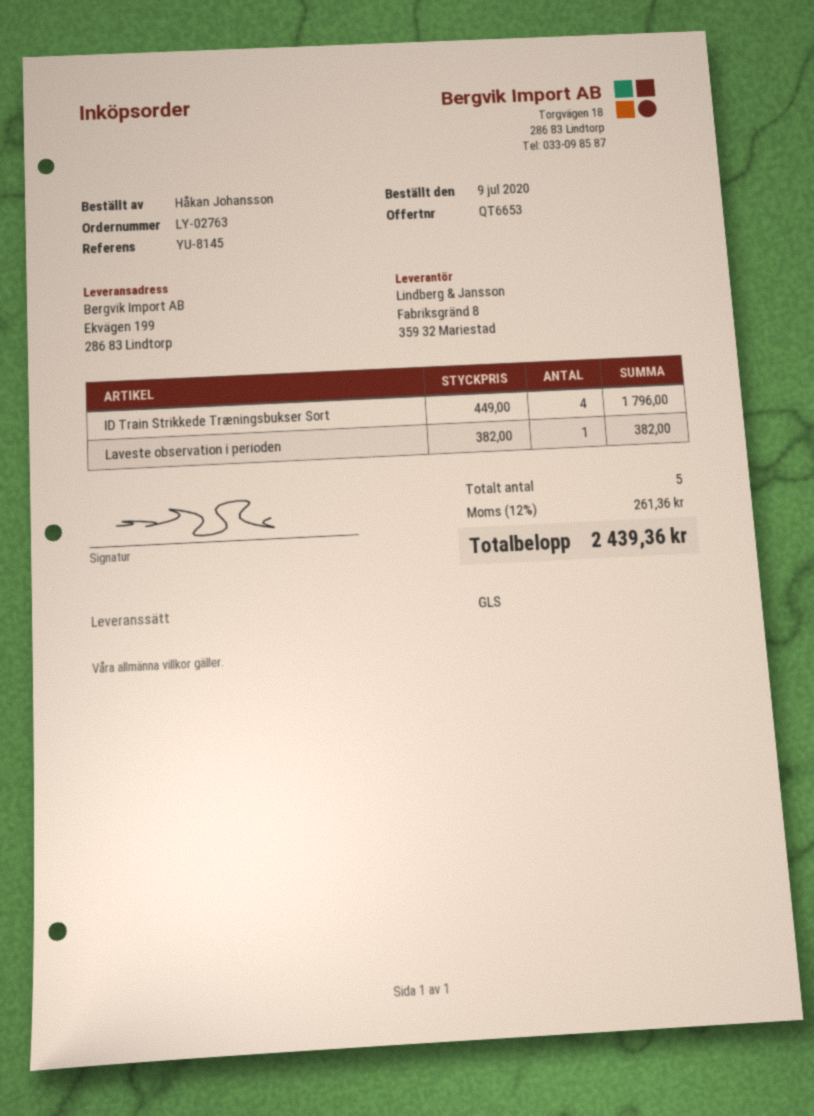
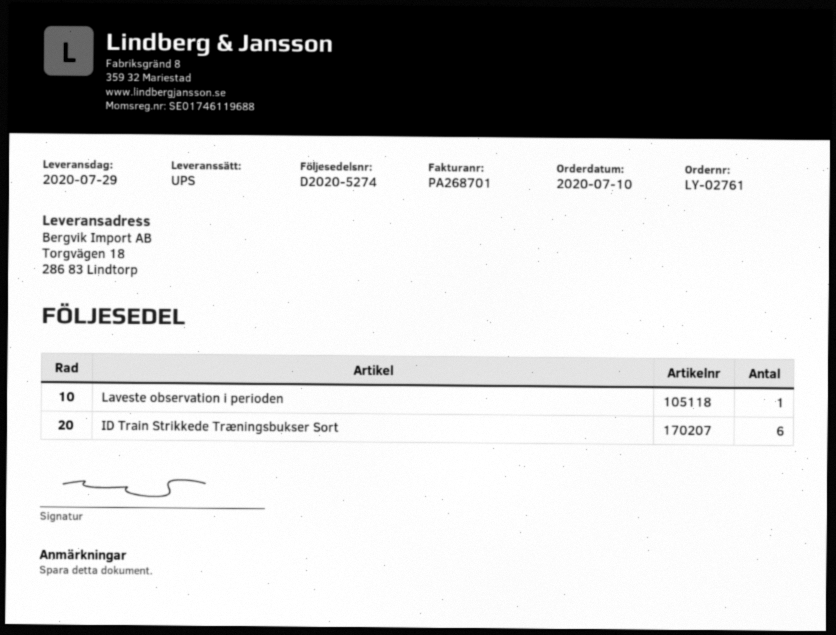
order number: LY-02763 -> LY-02761
order date: 2020-07-09 -> 2020-07-10
shipping method: GLS -> UPS
ship to: Ekvägen 199, 286 83 Lindtorp -> Torgvägen 18, 286 83 Lindtorp
ID Train Strikkede Træningsbukser Sort: 4 -> 6

